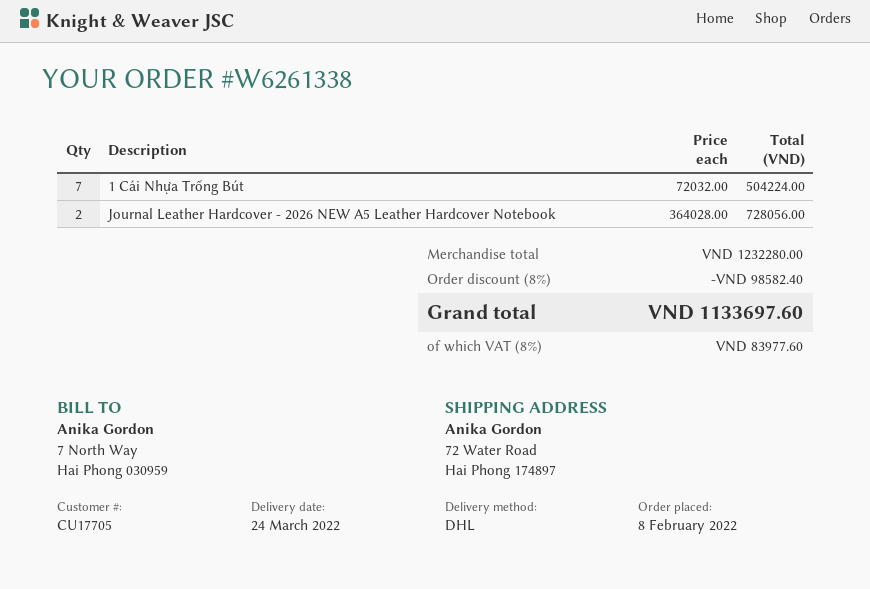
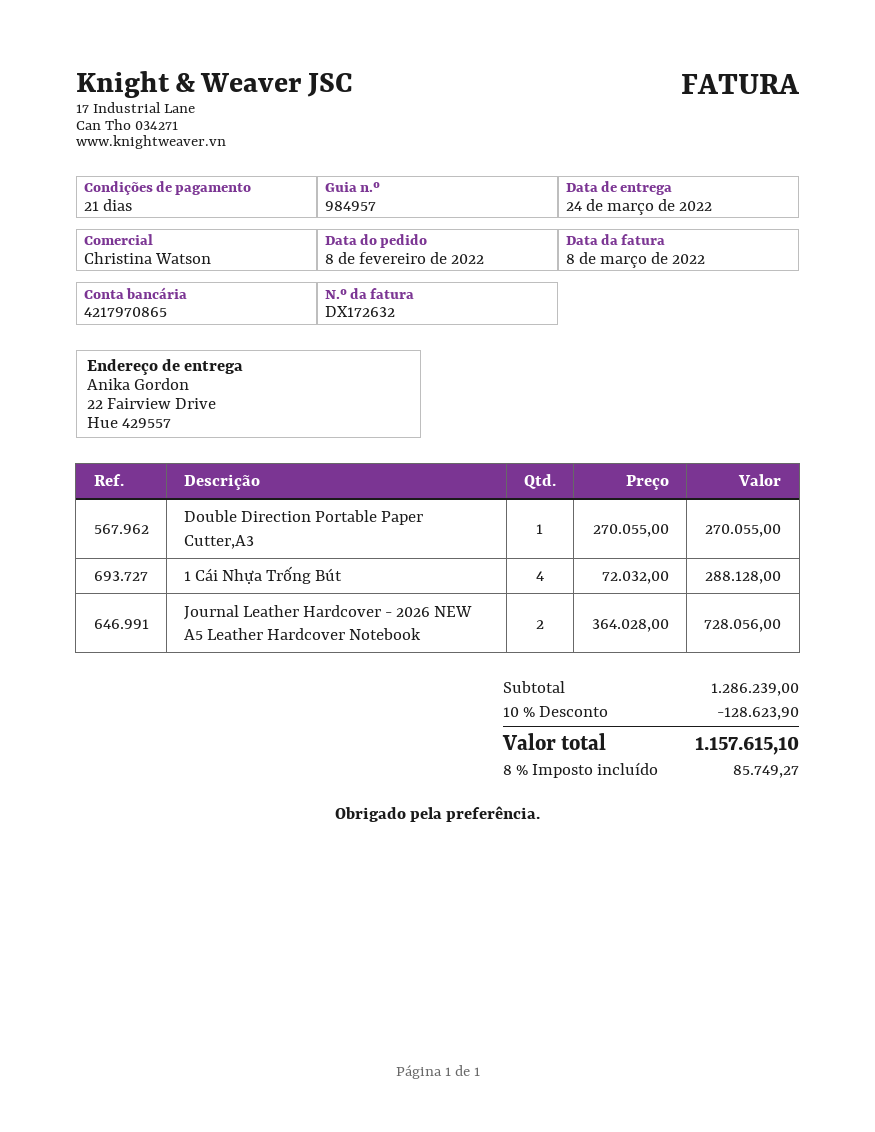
ship to: 72 Water Road, Hai Phong 174897 -> 22 Fairview Drive, Hue 429557
1 Cái Nhựa Trống Bút: 7 x 72032.00 = 504224.00 -> 4 x 72032.00 = 288128.00
Double Direction Portable Paper Cutter,A3: none -> 1 x 270055.00 = 270055.00
subtotal: 1232280.00 -> 1286239.00
discount: 8% = 98582.40 -> 10% = 128623.90
tax: 8% = 83977.60 -> 8% = 85749.27
total: 1133697.60 -> 1157615.10

